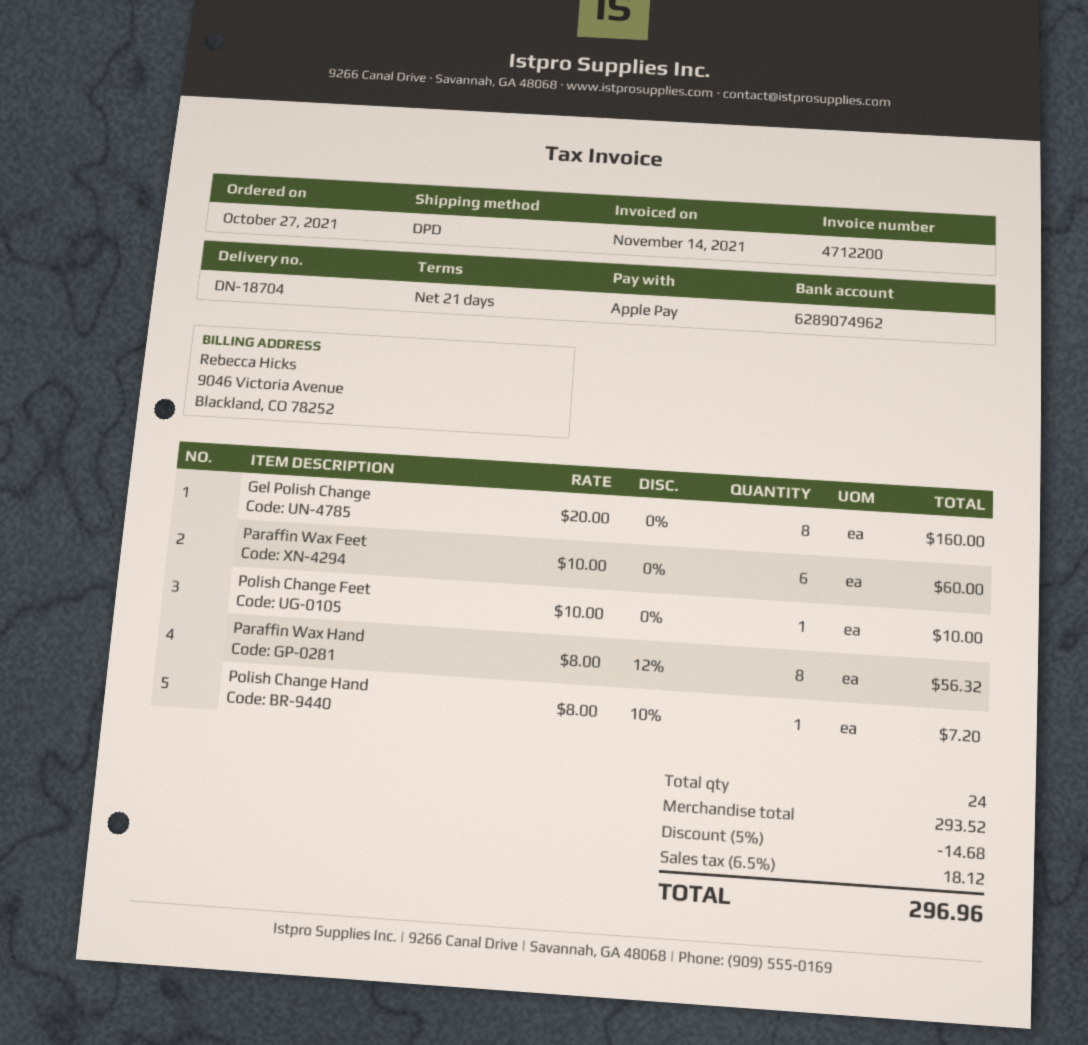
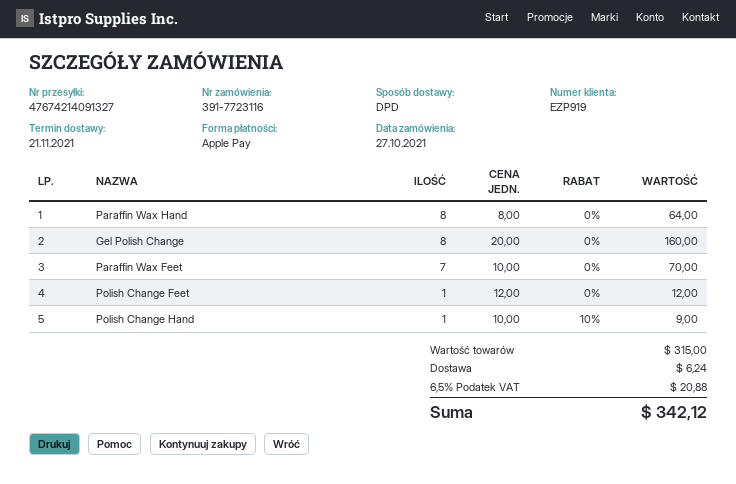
Paraffin Wax Feet: 6 x 10.00 = 60.00 -> 7 x 10.00 = 70.00
Polish Change Feet: 1 x 10.00 = 10.00 -> 1 x 12.00 = 12.00
Paraffin Wax Hand: 8 x 8.00 - 12% = 56.32 -> 8 x 8.00 = 64.00
Polish Change Hand: 1 x 8.00 - 10% = 7.20 -> 1 x 10.00 - 10% = 9.00
subtotal: 293.52 -> 315.00
discount: 5% = 14.68 -> none
shipping: none -> 6.24
tax: 6.5% = 18.12 -> 6.5% = 20.88
total: 296.96 -> 342.12

